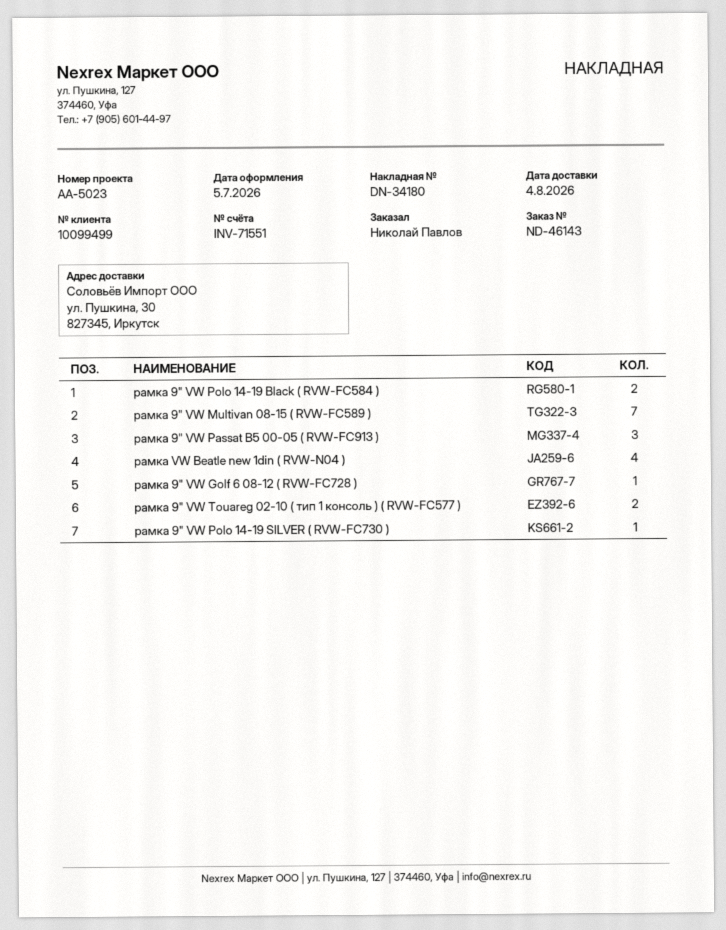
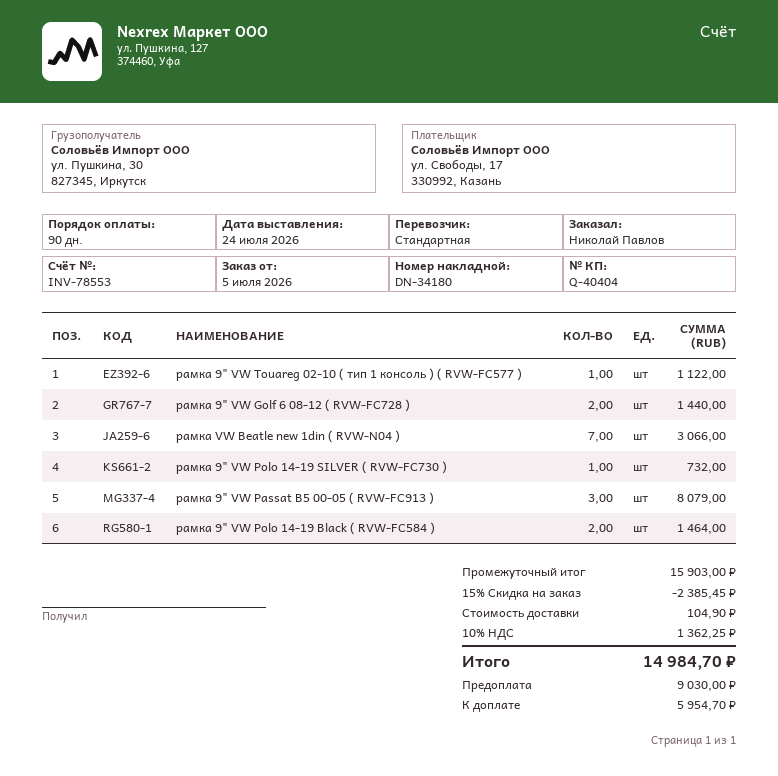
invoice number: INV-71551 -> INV-78553
рамка 9" VW Multivan 08-15 ( RVW-FC589 ): 7 -> none
рамка VW Beatle new 1din ( RVW-N04 ): 4 -> 7
рамка 9" VW Golf 6 08-12 ( RVW-FC728 ): 1 -> 2
рамка 9" VW Touareg 02-10 ( тип 1 консоль ) ( RVW-FC577 ): 2 -> 1

